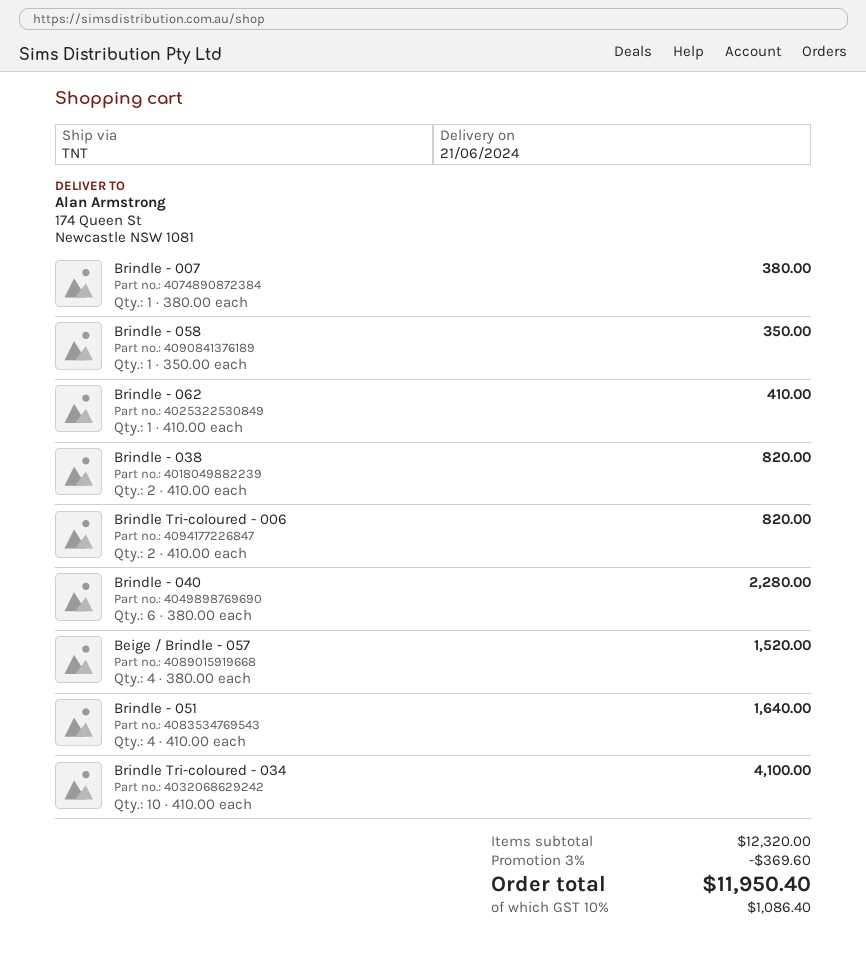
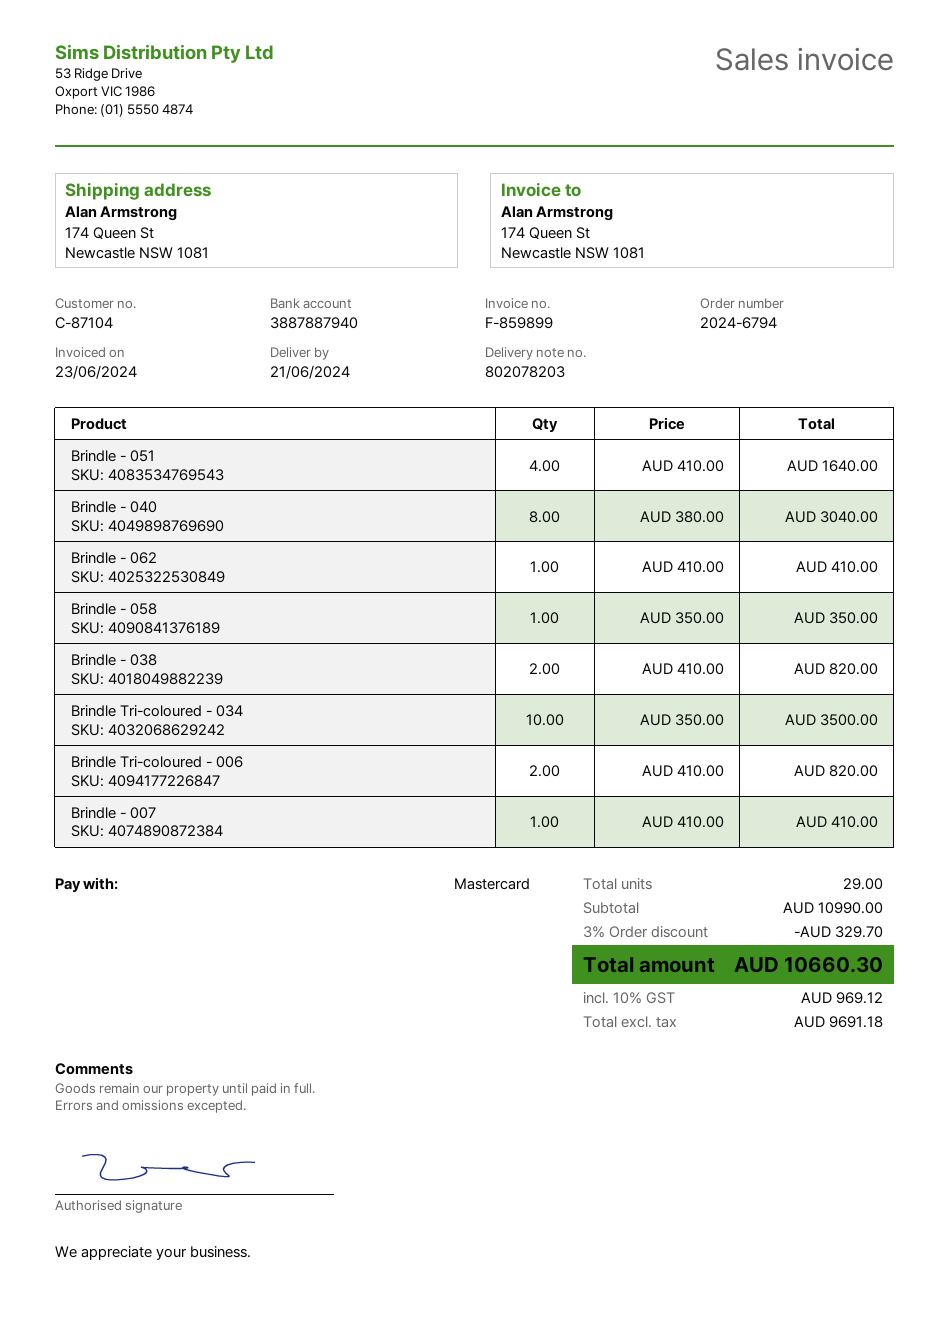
Brindle - 007: 1 x 380.00 = 380.00 -> 1 x 410.00 = 410.00
Brindle - 040: 6 x 380.00 = 2280.00 -> 8 x 380.00 = 3040.00
Beige / Brindle - 057: 4 x 380.00 = 1520.00 -> none
Brindle Tri-coloured - 034: 10 x 410.00 = 4100.00 -> 10 x 350.00 = 3500.00
subtotal: 12320.00 -> 10990.00
discount: 3% = 369.60 -> 3% = 329.70
tax: 10% = 1086.40 -> 10% = 969.12
total: 11950.40 -> 10660.30

